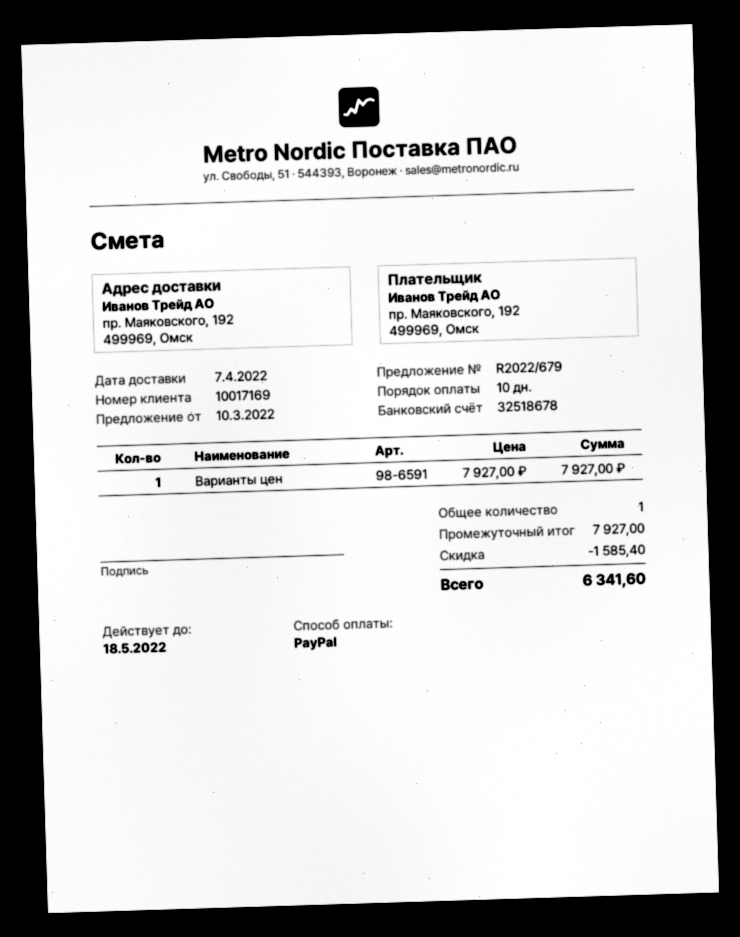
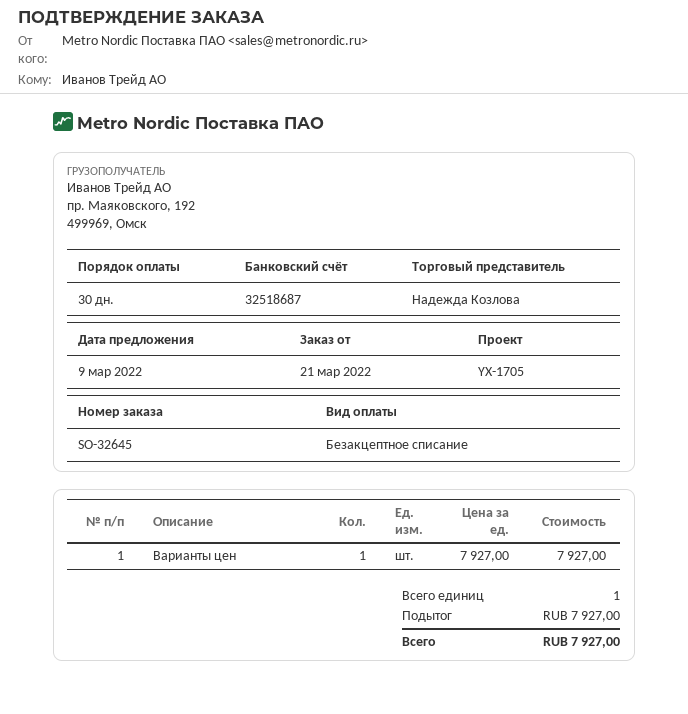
quote date: 2022-03-10 -> 2022-03-09
payment terms: 10 days -> 30 days
payment method: PayPal -> direct debit
bank account: 32518678 -> 32518687
discount: 1585.40 -> none
total: 6341.60 -> 7927.00

